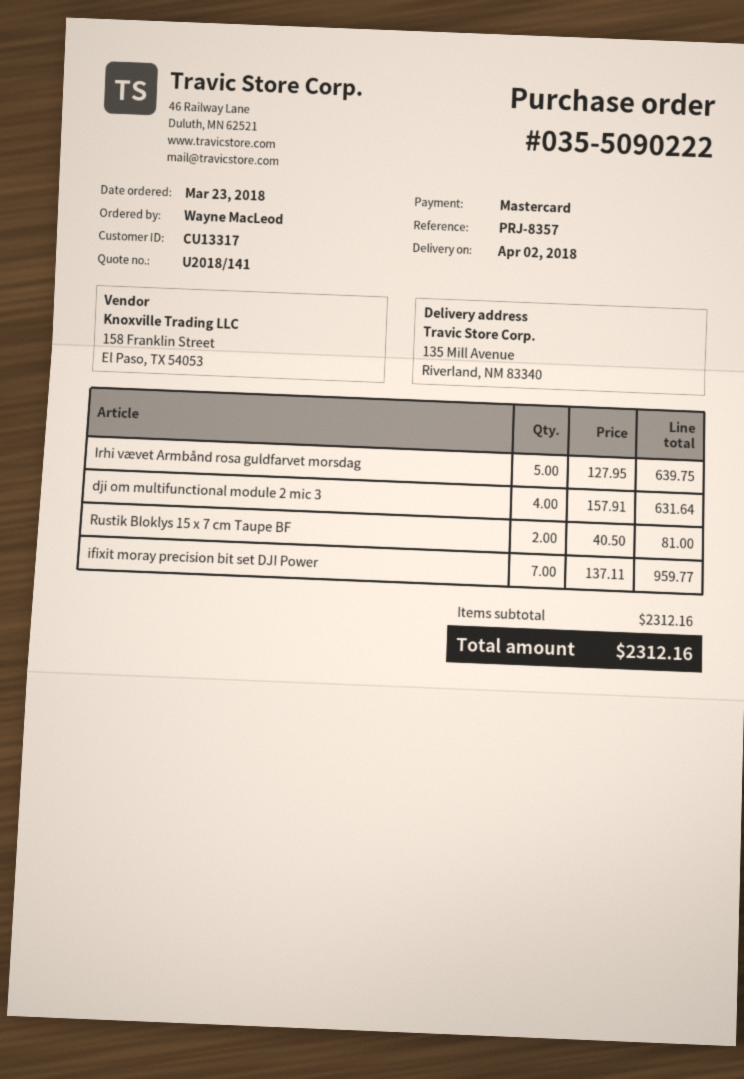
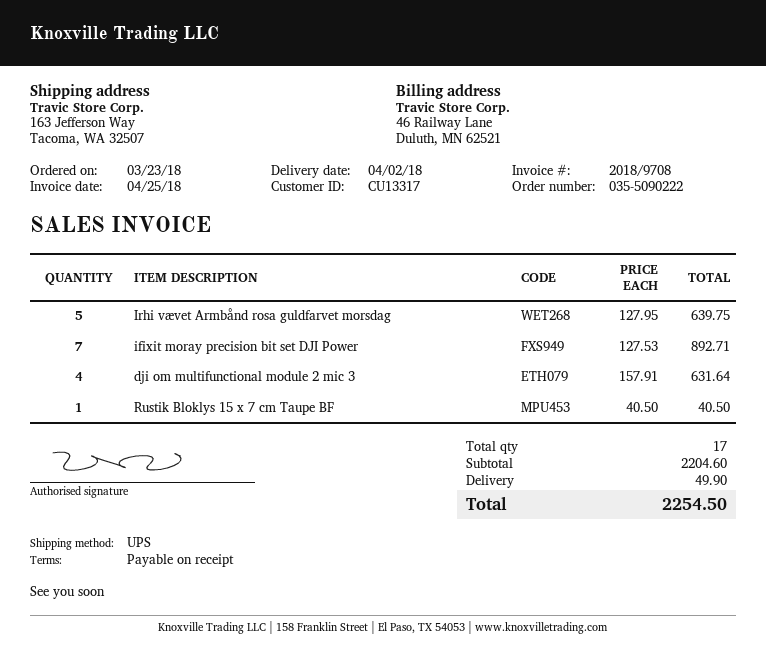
ship to: 135 Mill Avenue, Riverland, NM 83340 -> 163 Jefferson Way, Tacoma, WA 32507
Rustik Bloklys 15 x 7 cm Taupe BF: 2 x 40.50 = 81.00 -> 1 x 40.50 = 40.50
ifixit moray precision bit set DJI Power: 7 x 137.11 = 959.77 -> 7 x 127.53 = 892.71
subtotal: 2312.16 -> 2204.60
shipping: none -> 49.90
total: 2312.16 -> 2254.50

